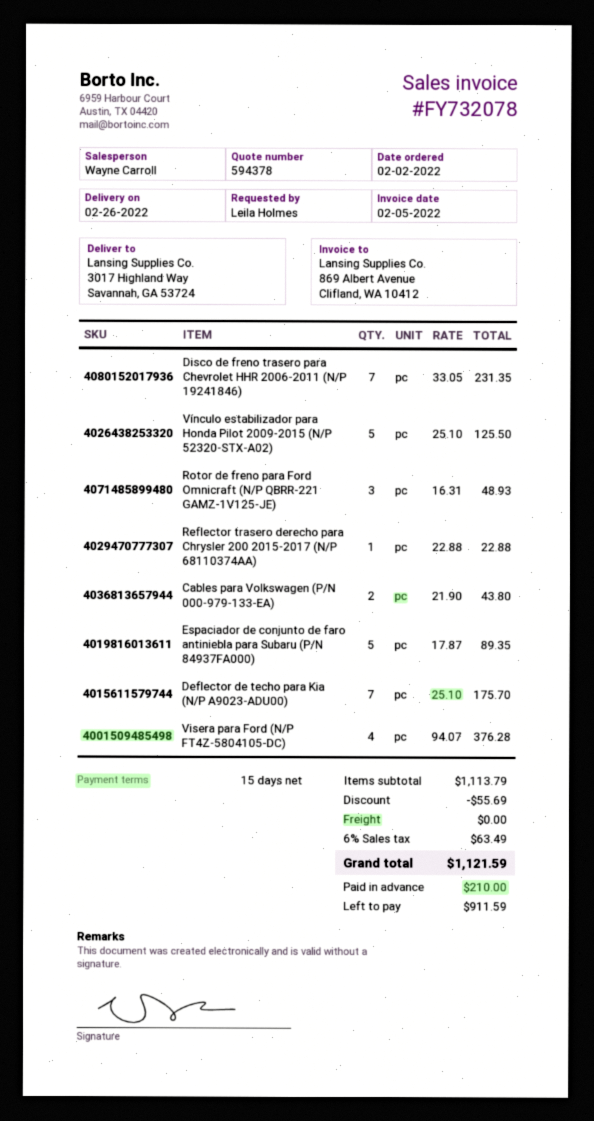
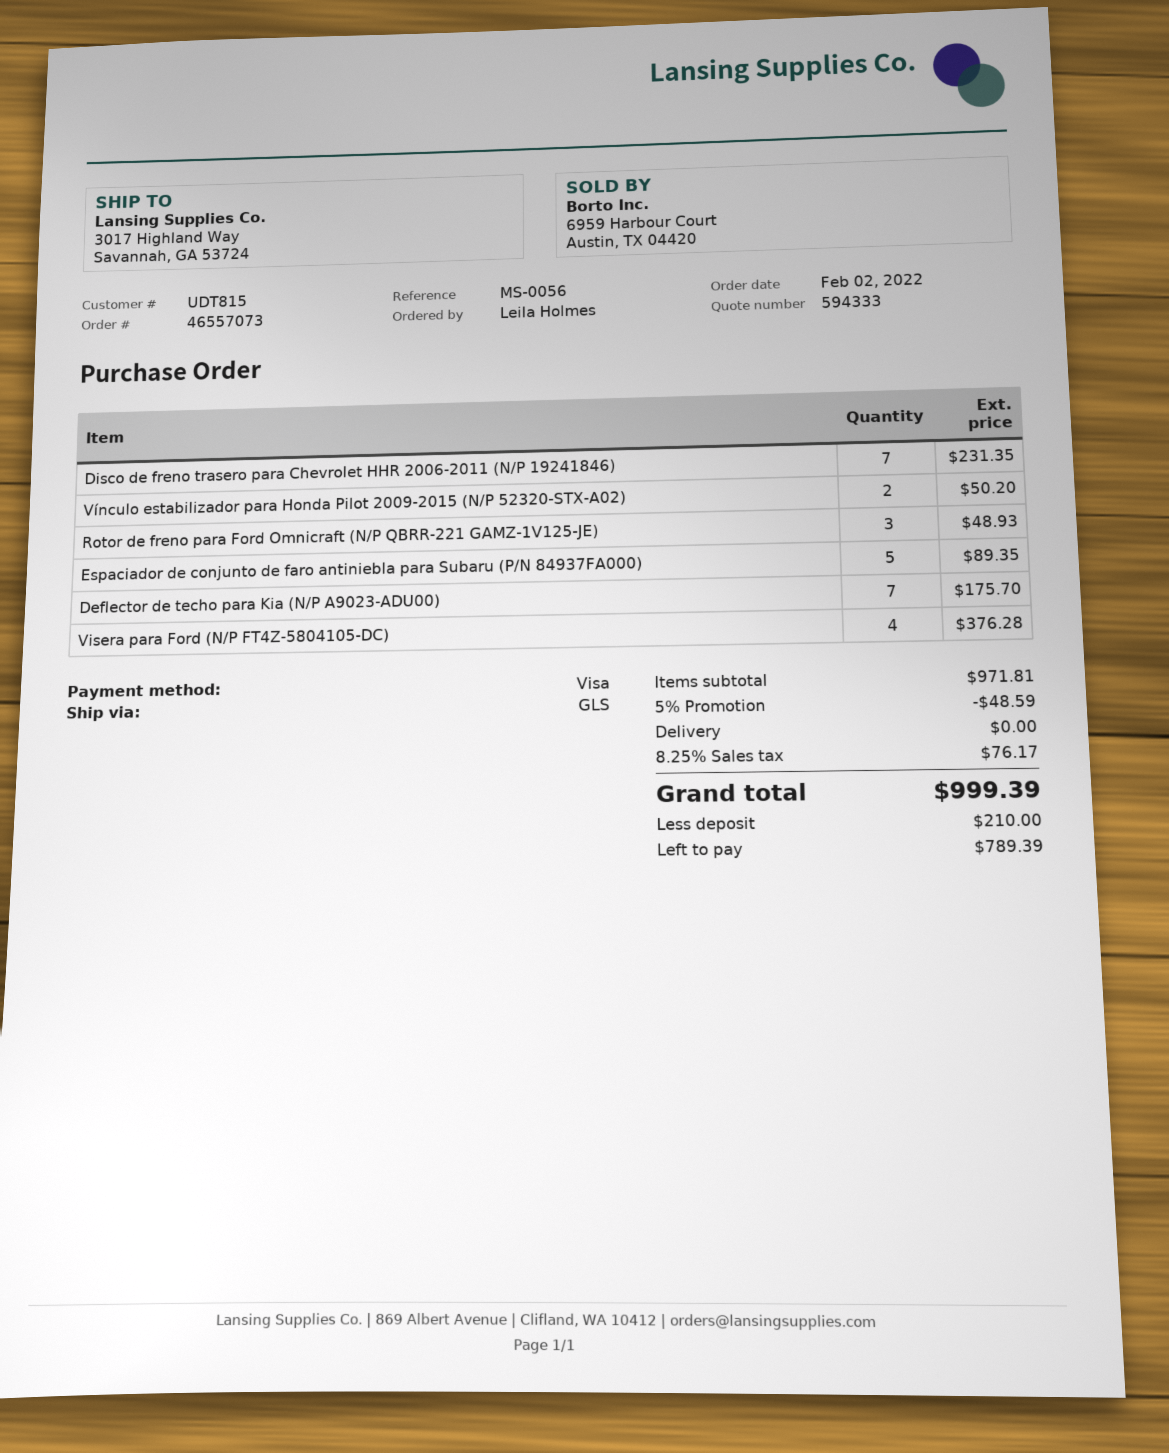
quote number: 594378 -> 594333
Vínculo estabilizador para Honda Pilot 2009-2015 (N/P 52320-STX-A02): 5 for 125.50 -> 2 for 50.20
Reflector trasero derecho para Chrysler 200 2015-2017 (N/P 68110374AA): 1 for 22.88 -> none
Cables para Volkswagen (P/N 000-979-133-EA): 2 for 43.80 -> none
subtotal: 1113.79 -> 971.81
discount: 55.69 -> 48.59
tax: 6% = 63.49 -> 8.25% = 76.17
total: 1121.59 -> 999.39
balance: 911.59 -> 789.39

